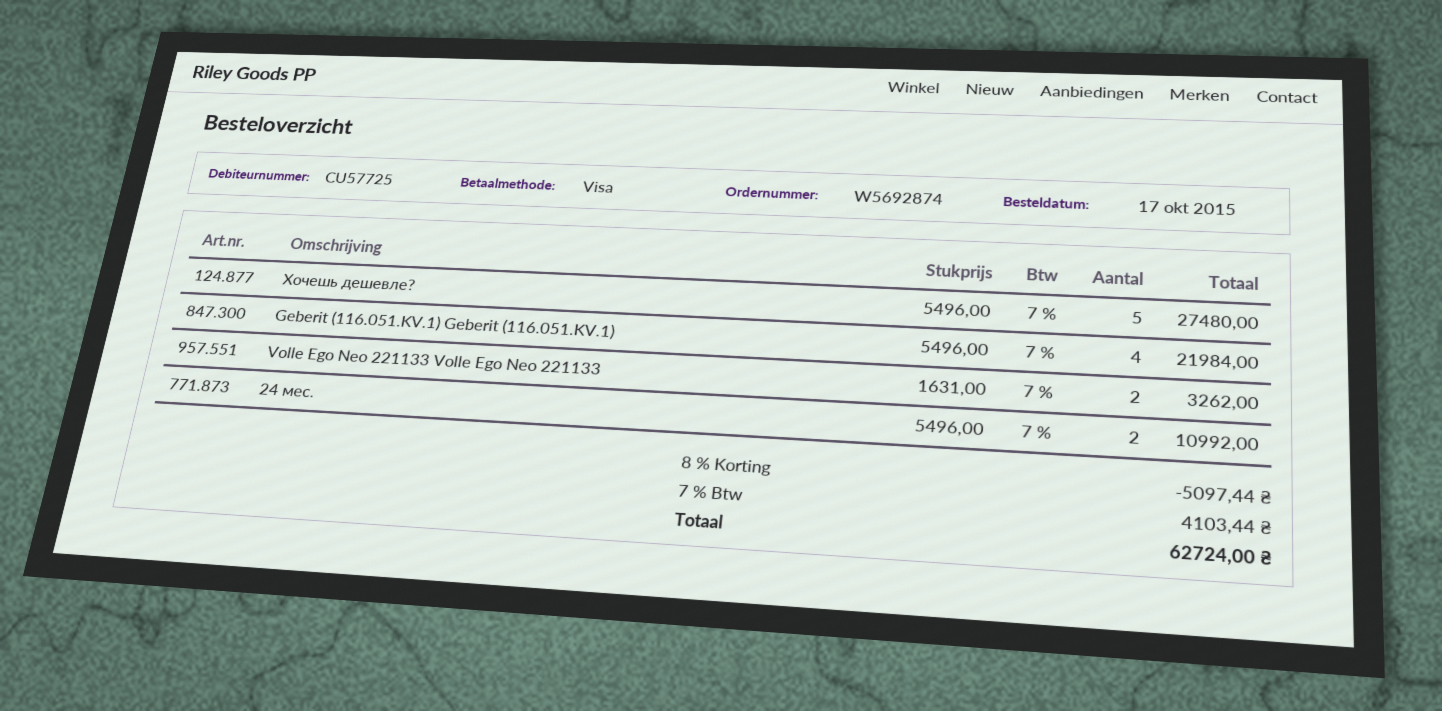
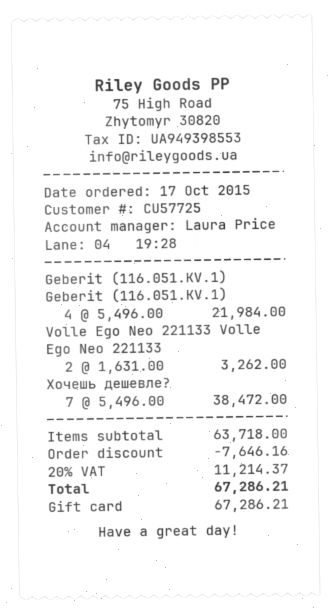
payment method: Visa -> gift card
Хочешь дешевле?: 5 x 5496.00 = 27480.00 -> 7 x 5496.00 = 38472.00
24 мес.: 2 x 5496.00 = 10992.00 -> none
discount: 5097.44 -> 7646.16
tax: 7% = 4103.44 -> 20% = 11214.37
total: 62724.00 -> 67286.21

